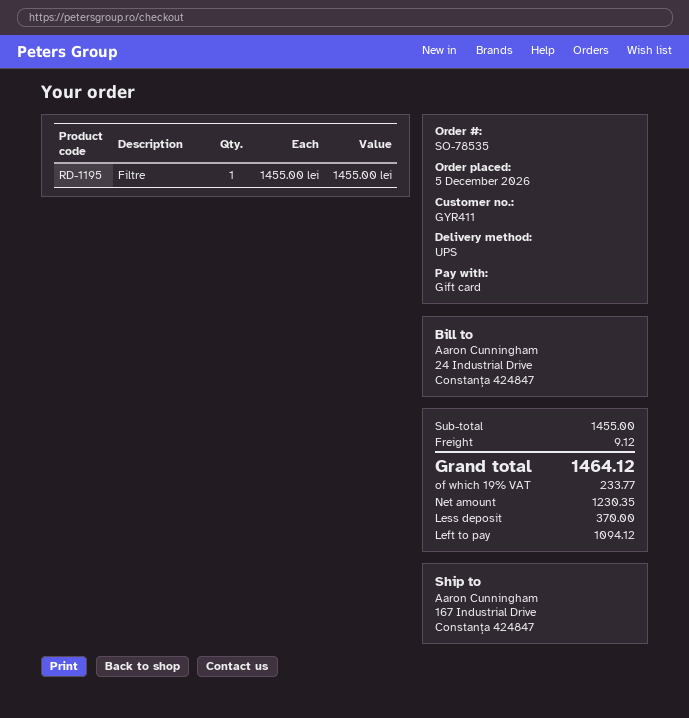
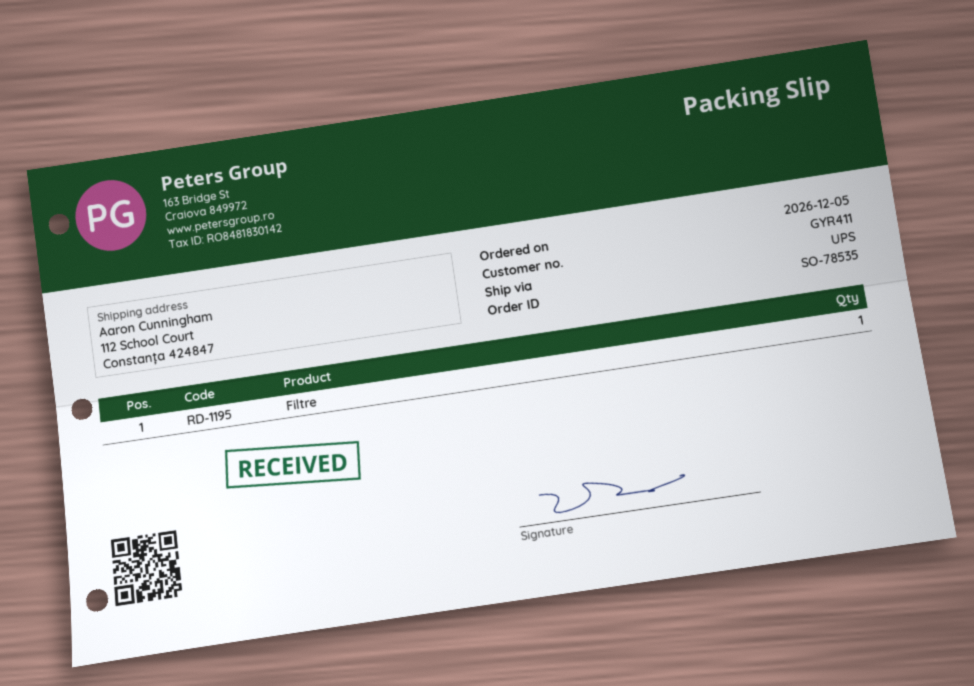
ship to: 167 Industrial Drive, Constanța 424847 -> 112 School Court, Constanța 424847

